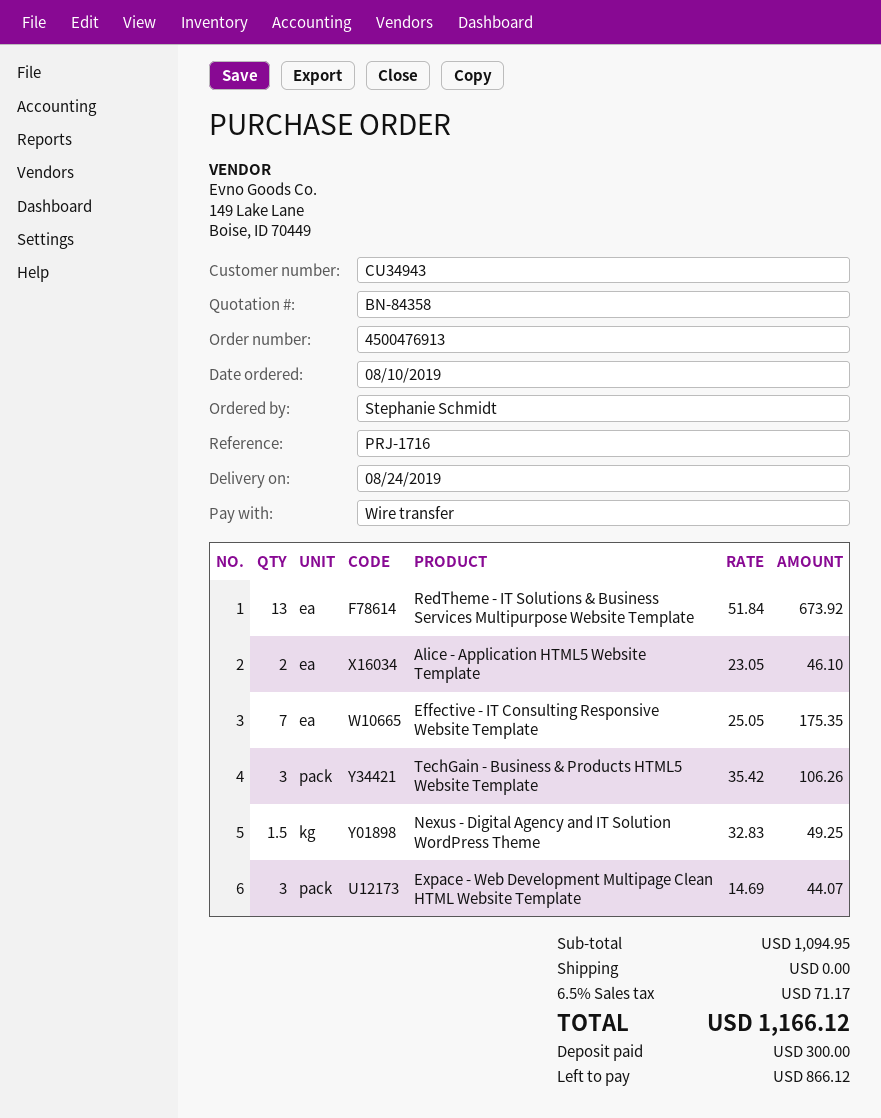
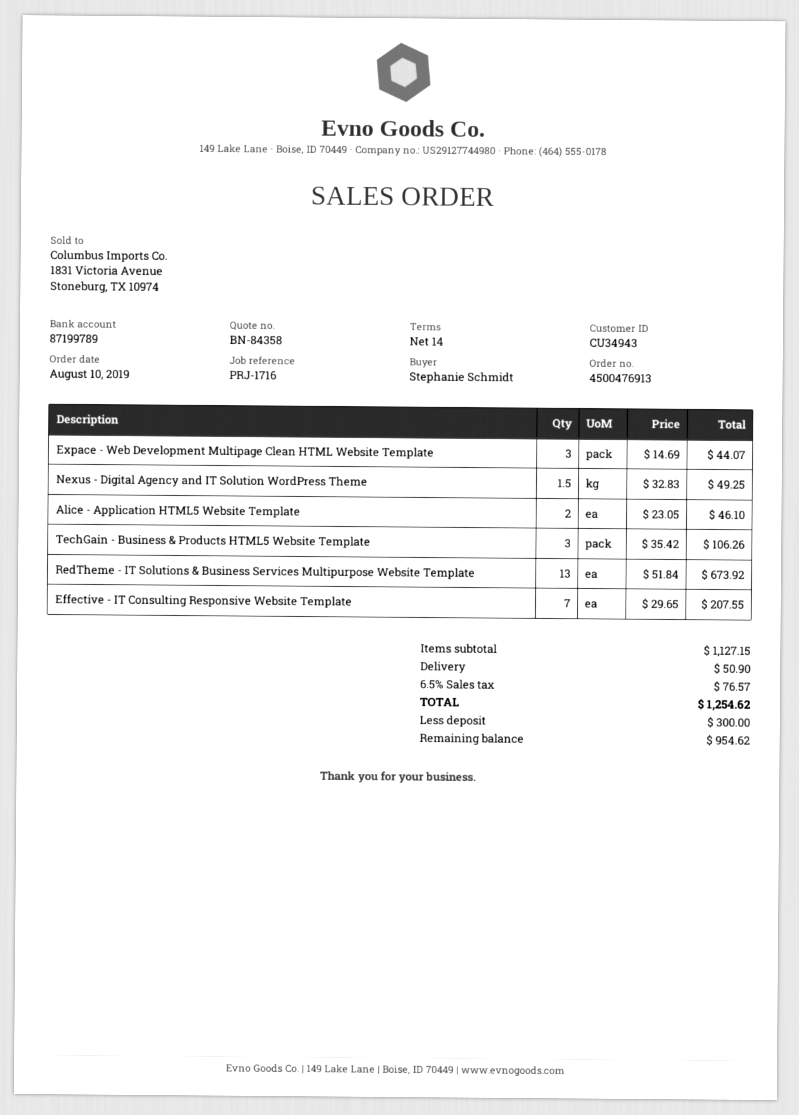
Effective - IT Consulting Responsive Website Template: 7 x 25.05 = 175.35 -> 7 x 29.65 = 207.55
subtotal: 1094.95 -> 1127.15
shipping: 0.00 -> 50.90
tax: 6.5% = 71.17 -> 6.5% = 76.57
total: 1166.12 -> 1254.62
balance: 866.12 -> 954.62

